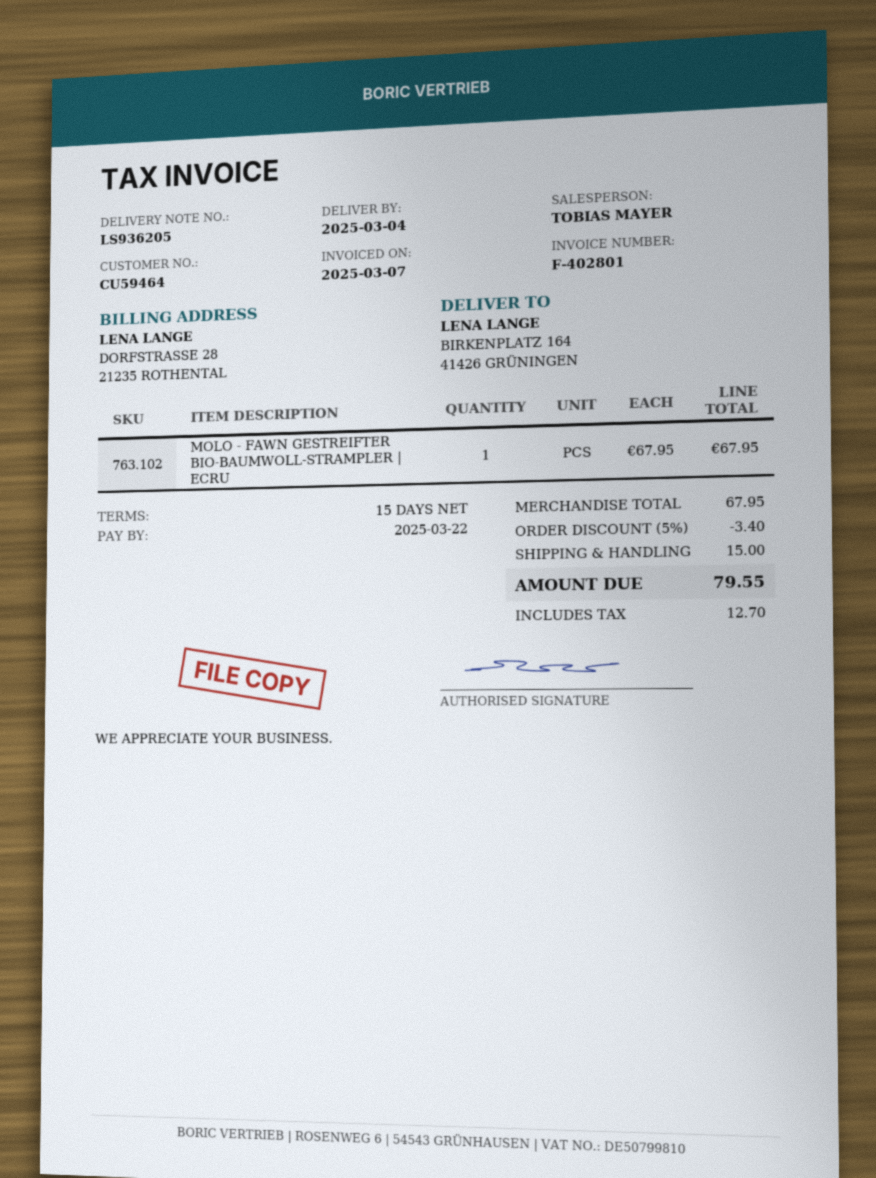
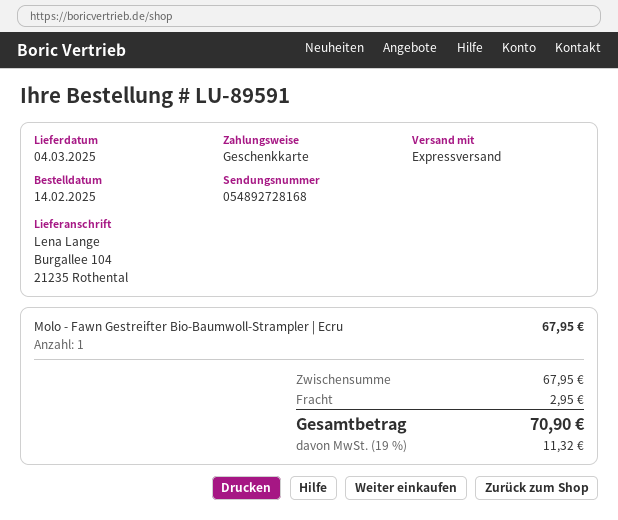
ship to: BIRKENPLATZ 164, 41426 GRÜNINGEN -> Burgallee 104, 21235 Rothental
discount: 5% = 3.40 -> none
shipping: 15.00 -> 2.95
tax: 12.70 -> 11.32
total: 79.55 -> 70.90

